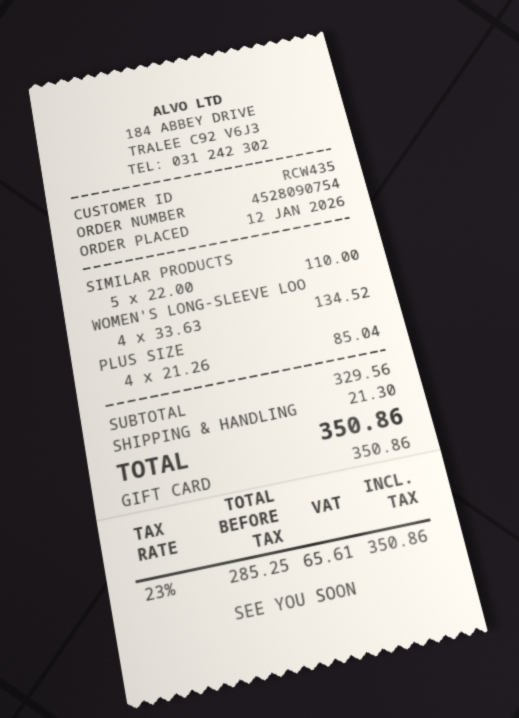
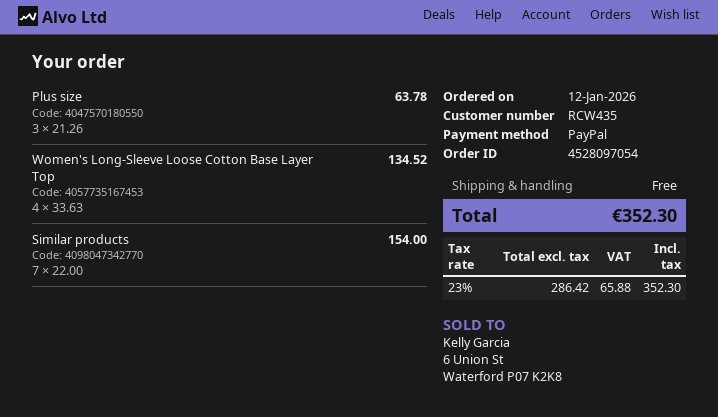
order number: 4528090754 -> 4528097054
payment method: gift card -> PayPal
SIMILAR PRODUCTS: 5 x 22.00 = 110.00 -> 7 x 22.00 = 154.00
PLUS SIZE: 4 x 21.26 = 85.04 -> 3 x 21.26 = 63.78
shipping: 21.30 -> 0.00
net: 285.25 -> 286.42
tax: 23% = 65.61 -> 23% = 65.88
total: 350.86 -> 352.30

